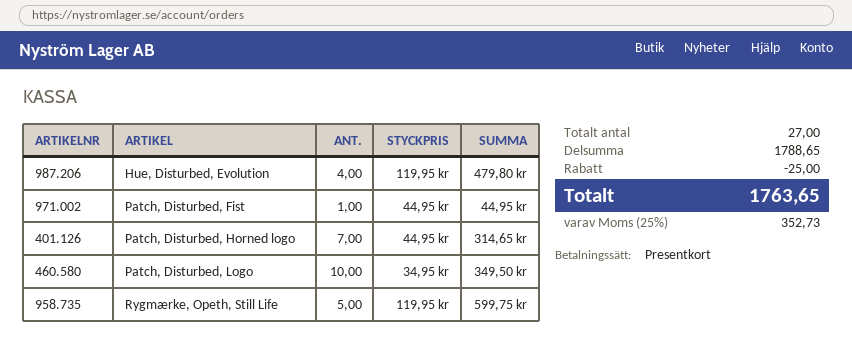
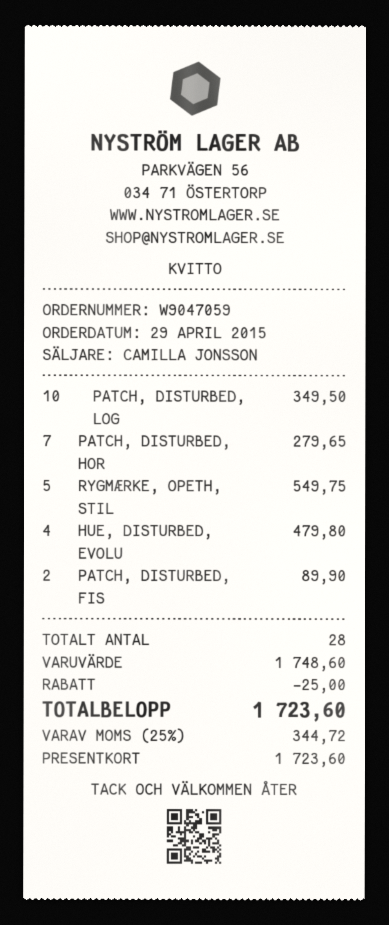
Patch, Disturbed, Fist: 1 for 44.95 -> 2 for 89.90
Patch, Disturbed, Horned logo: 7 for 314.65 -> 7 for 279.65
Rygmærke, Opeth, Still Life: 5 for 599.75 -> 5 for 549.75
total quantity: 27 -> 28
subtotal: 1788.65 -> 1748.60
tax: 25% = 352.73 -> 25% = 344.72
total: 1763.65 -> 1723.60

